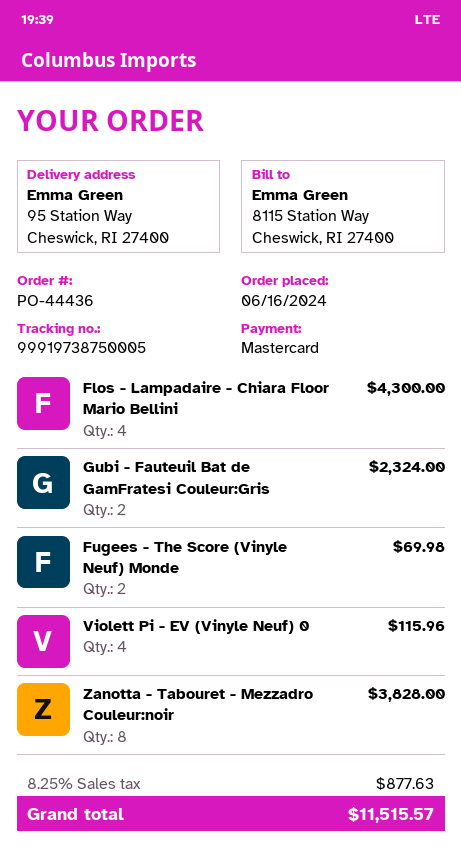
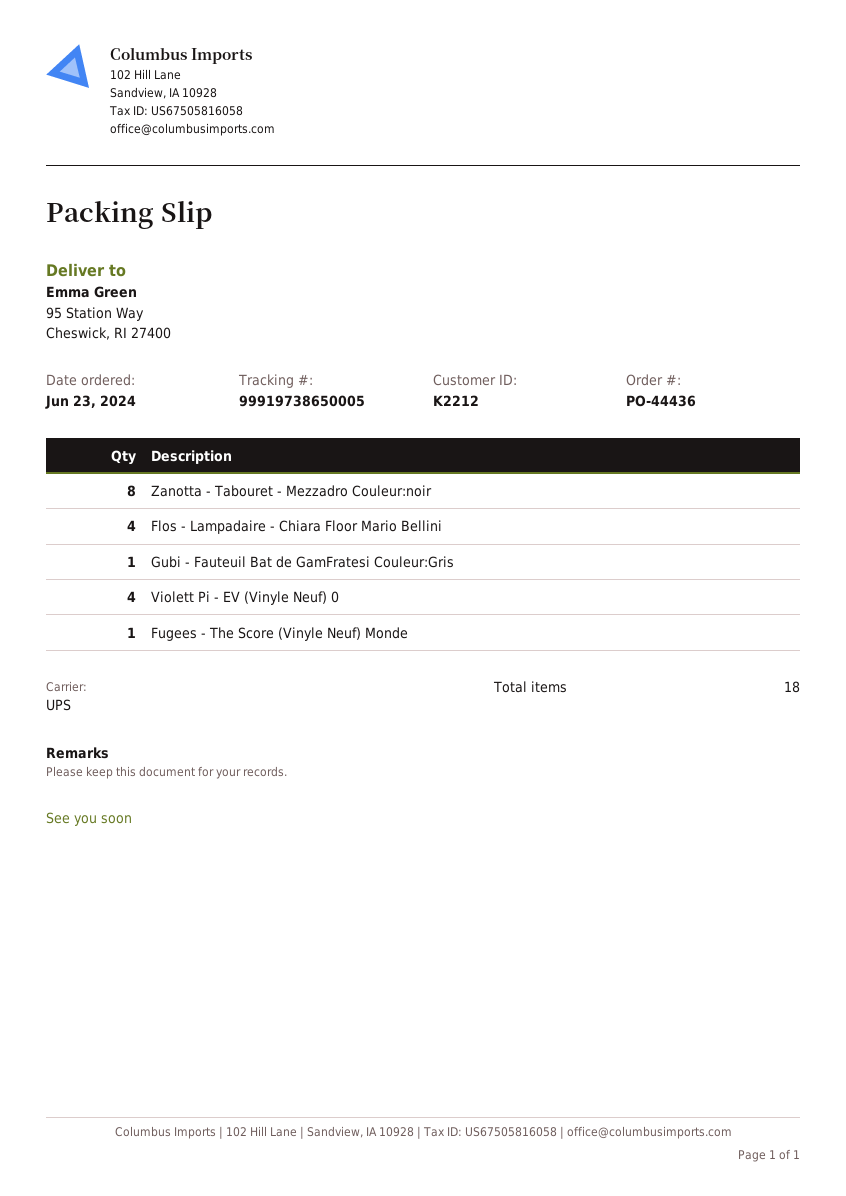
order date: 2024-06-16 -> 2024-06-23
tracking number: 99919738750005 -> 99919738650005
Gubi - Fauteuil Bat de GamFratesi Couleur:Gris: 2 -> 1
Fugees - The Score (Vinyle Neuf) Monde: 2 -> 1

